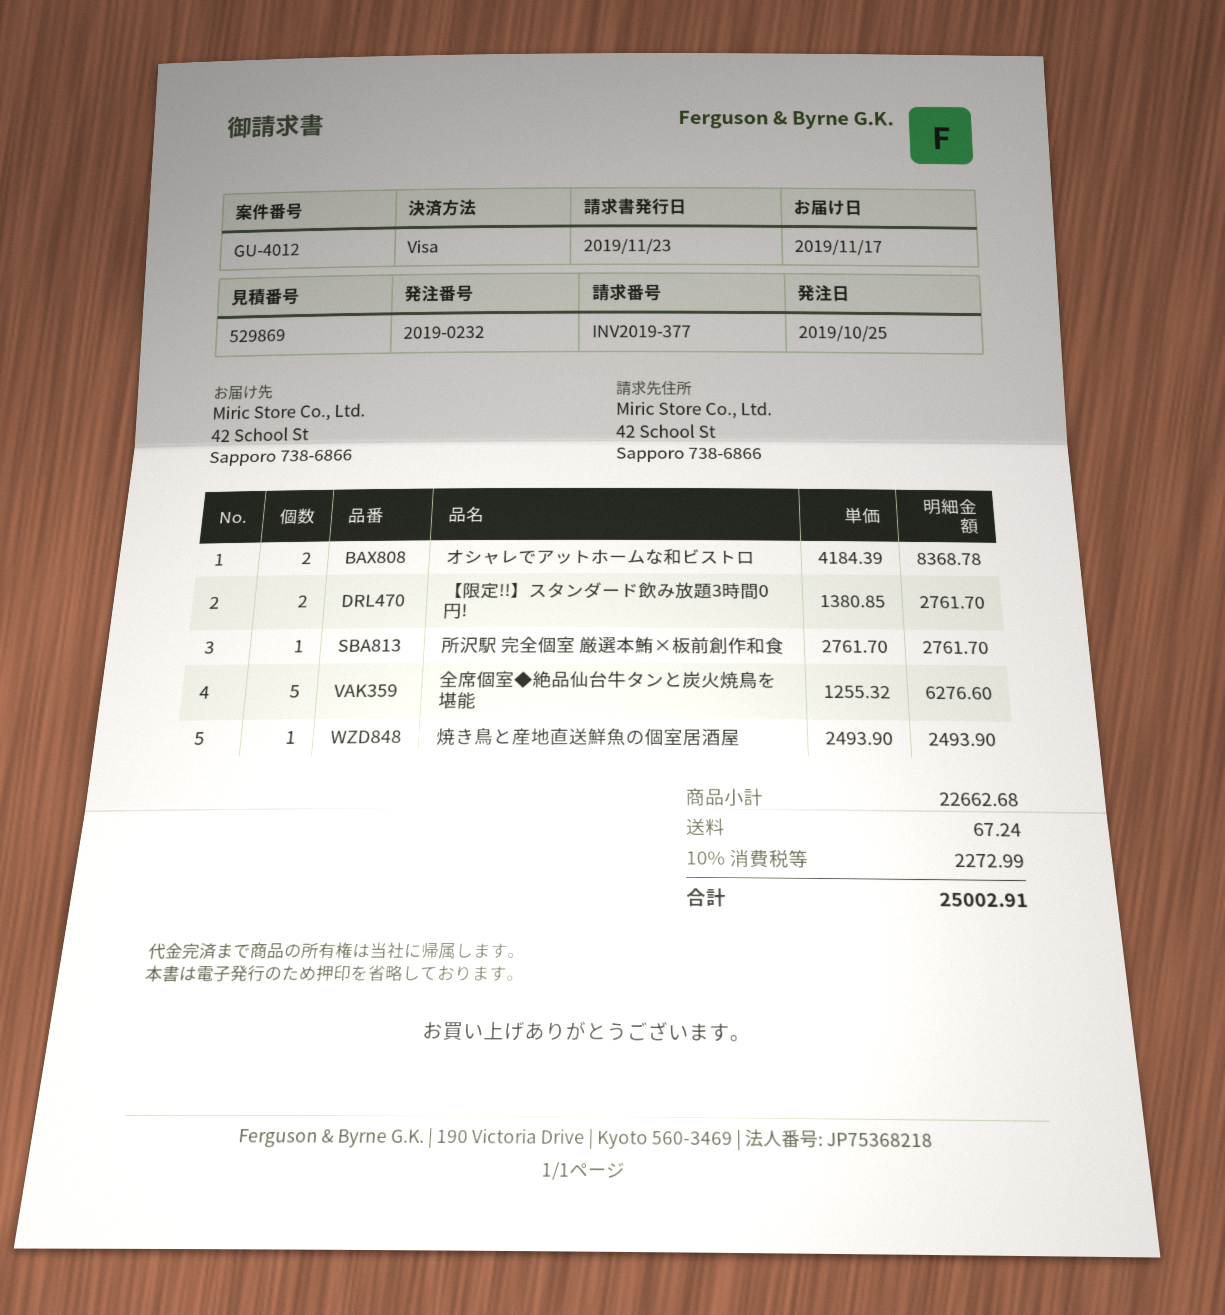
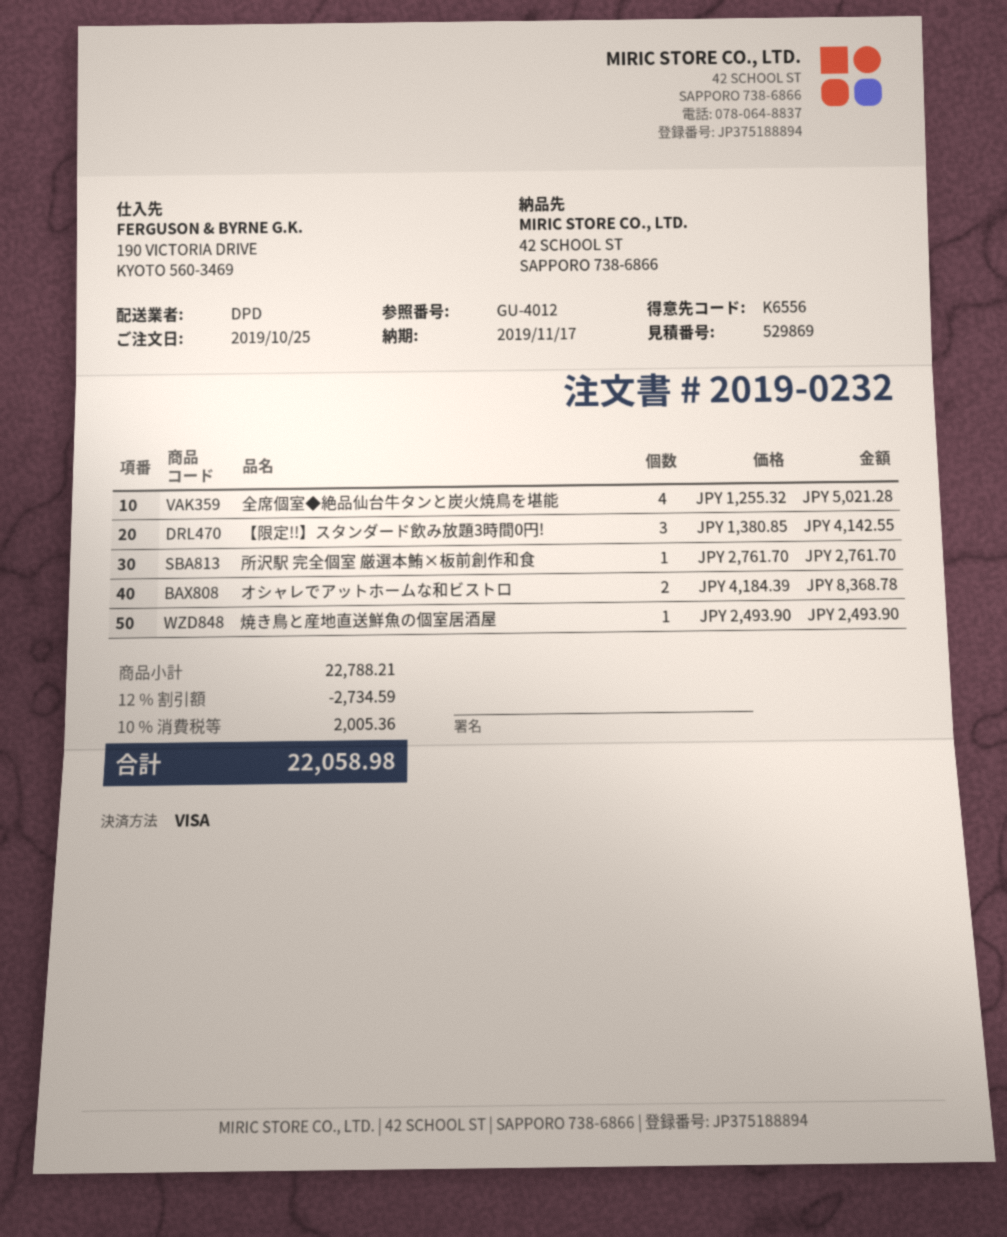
【限定!!】スタンダード飲み放題3時間0円!: 2 x 1380.85 = 2761.70 -> 3 x 1380.85 = 4142.55
全席個室◆絶品仙台牛タンと炭火焼鳥を堪能: 5 x 1255.32 = 6276.60 -> 4 x 1255.32 = 5021.28
subtotal: 22662.68 -> 22788.21
discount: none -> 12% = 2734.59
shipping: 67.24 -> none
tax: 10% = 2272.99 -> 10% = 2005.36
total: 25002.91 -> 22058.98

